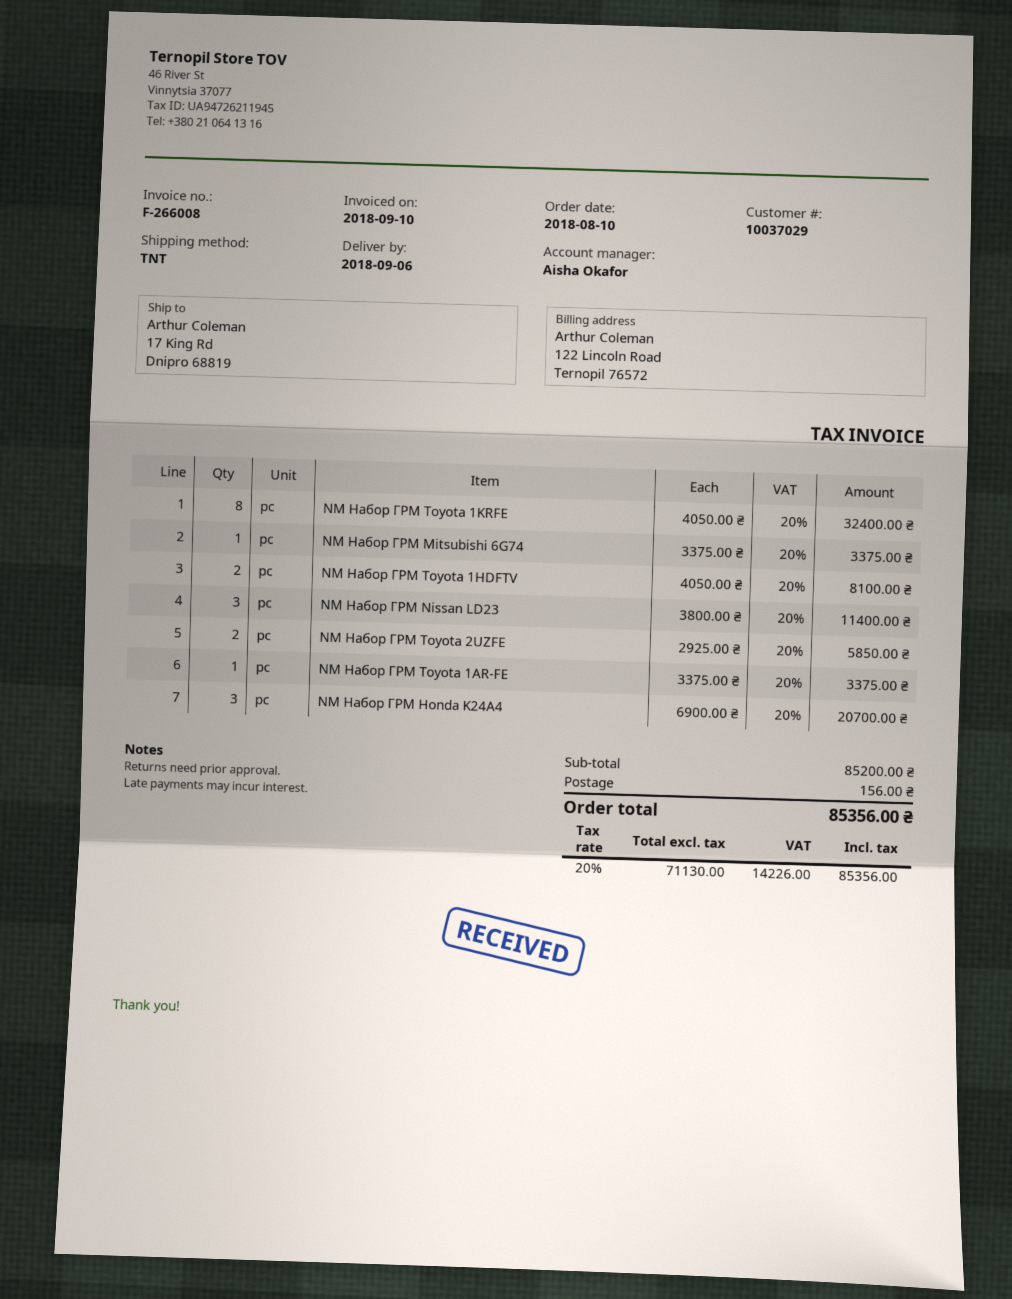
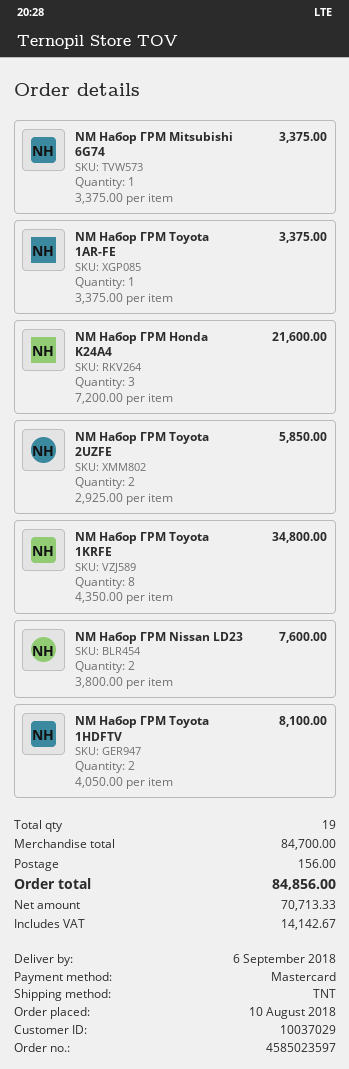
NM Набор ГРМ Toyota 1KRFE: 8 x 4050.00 = 32400.00 -> 8 x 4350.00 = 34800.00
NM Набор ГРМ Nissan LD23: 3 x 3800.00 = 11400.00 -> 2 x 3800.00 = 7600.00
NM Набор ГРМ Honda K24A4: 3 x 6900.00 = 20700.00 -> 3 x 7200.00 = 21600.00
subtotal: 85200.00 -> 84700.00
net: 71130.00 -> 70713.33
tax: 14226.00 -> 14142.67
total: 85356.00 -> 84856.00

